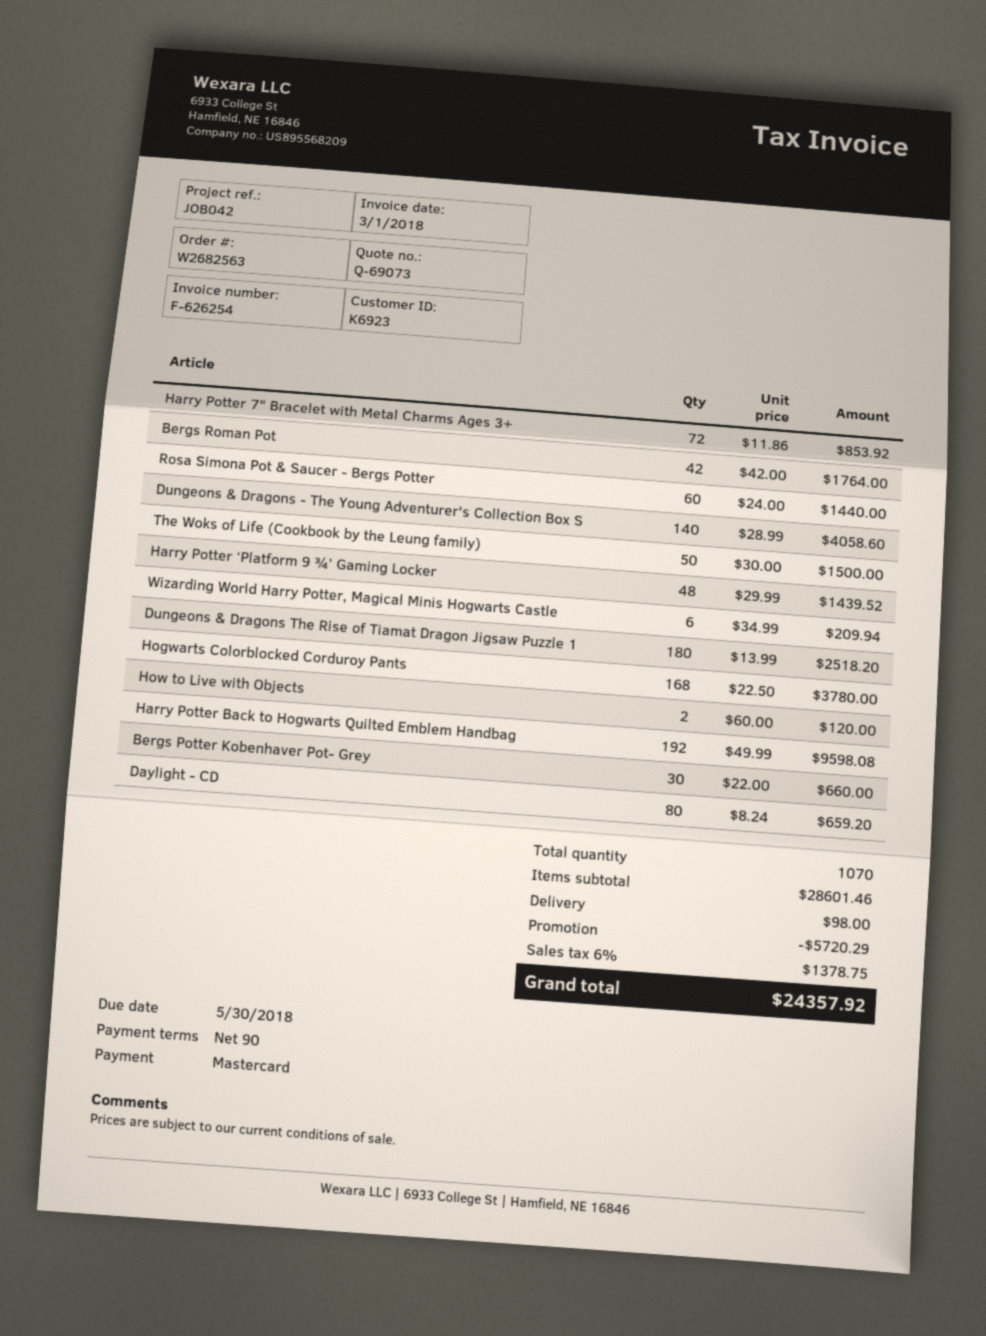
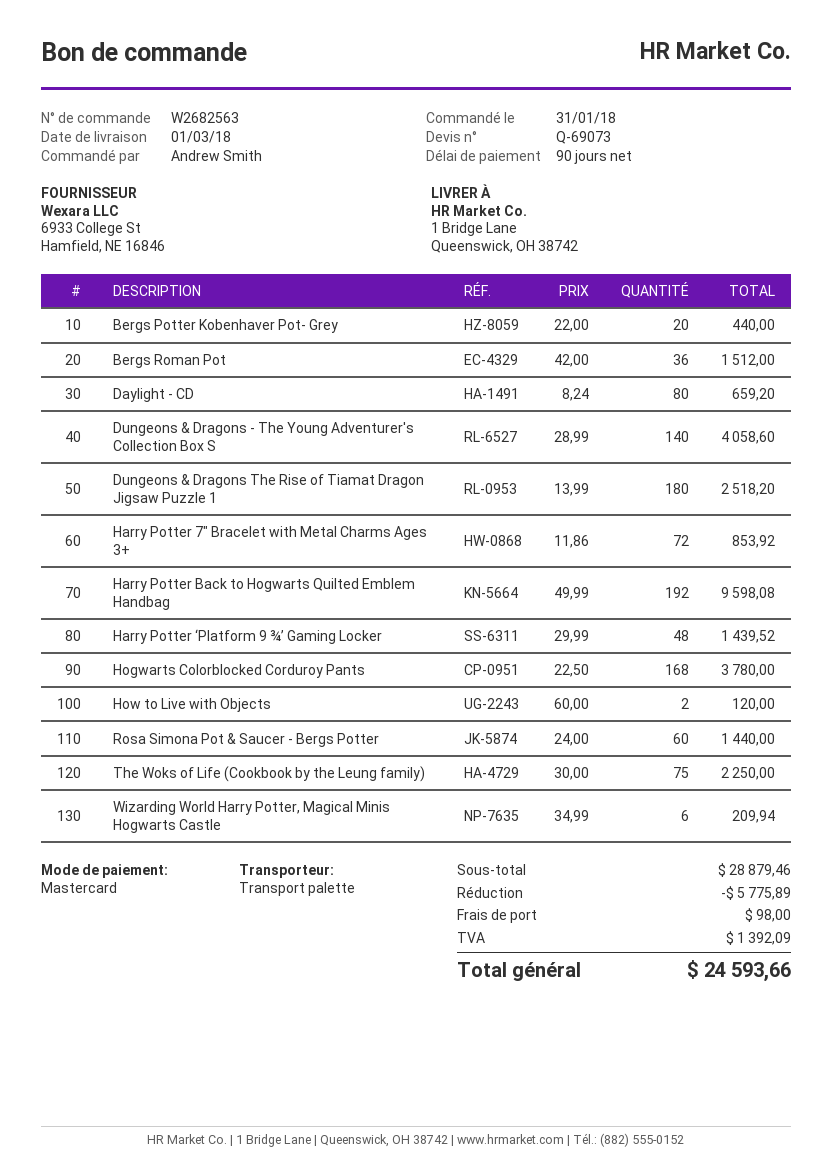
Bergs Roman Pot: 42 x 42.00 = 1764.00 -> 36 x 42.00 = 1512.00
The Woks of Life (Cookbook by the Leung family): 50 x 30.00 = 1500.00 -> 75 x 30.00 = 2250.00
Bergs Potter Kobenhaver Pot- Grey: 30 x 22.00 = 660.00 -> 20 x 22.00 = 440.00
subtotal: 28601.46 -> 28879.46
discount: 5720.29 -> 5775.89
tax: 1378.75 -> 1392.09
total: 24357.92 -> 24593.66

